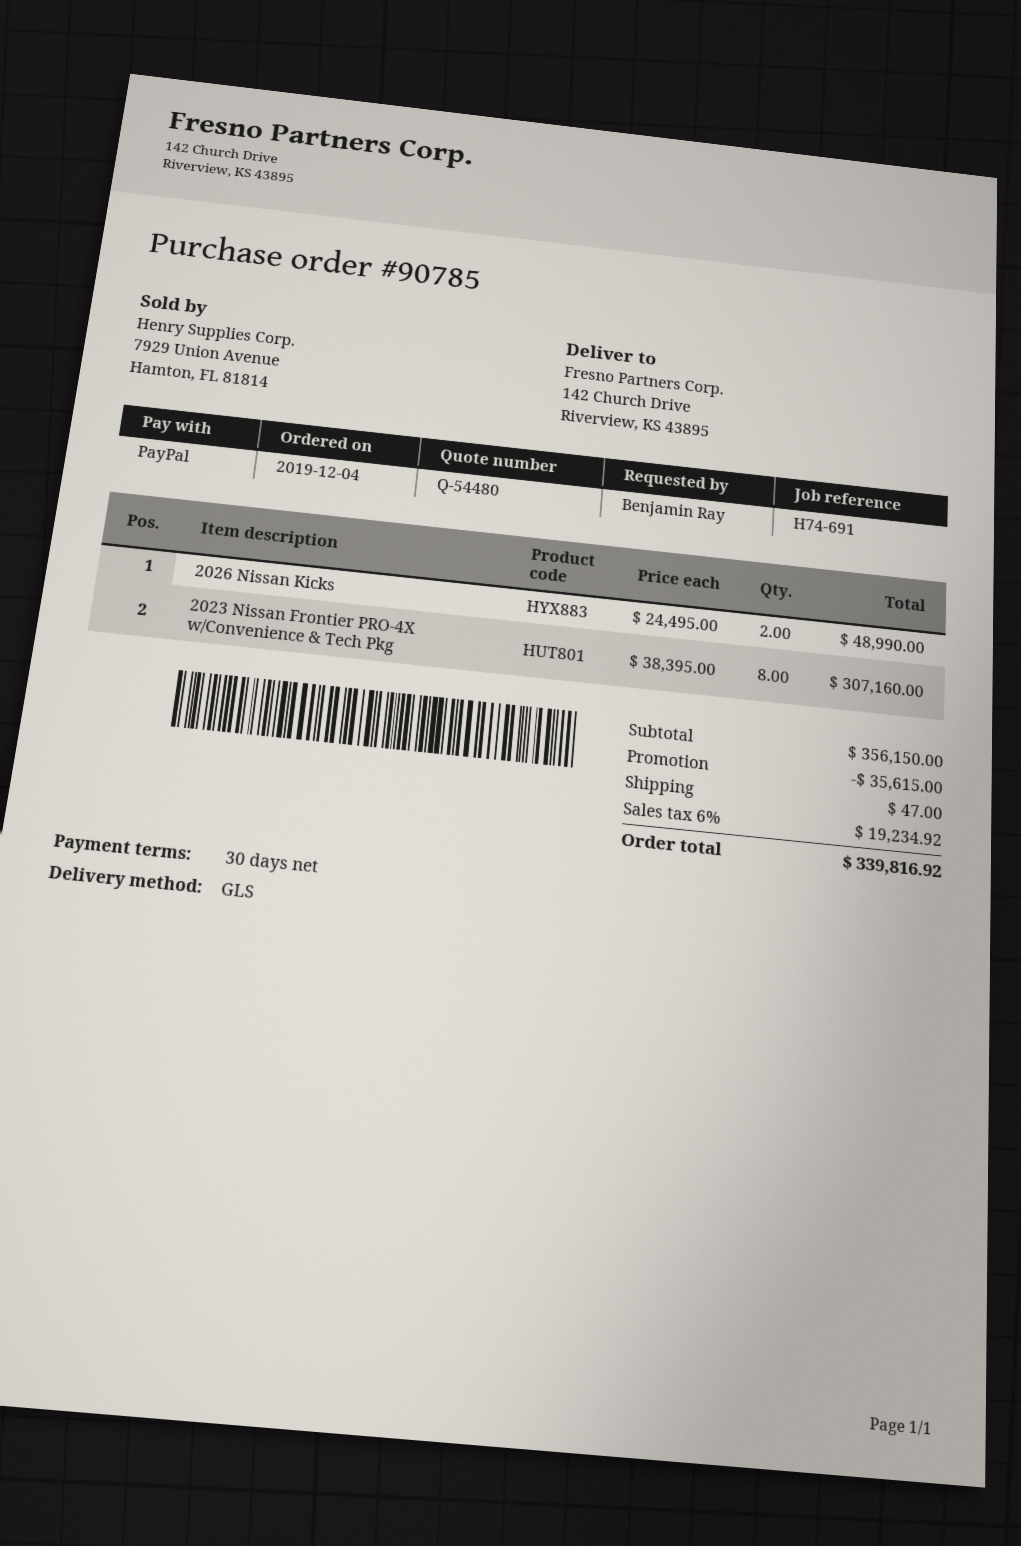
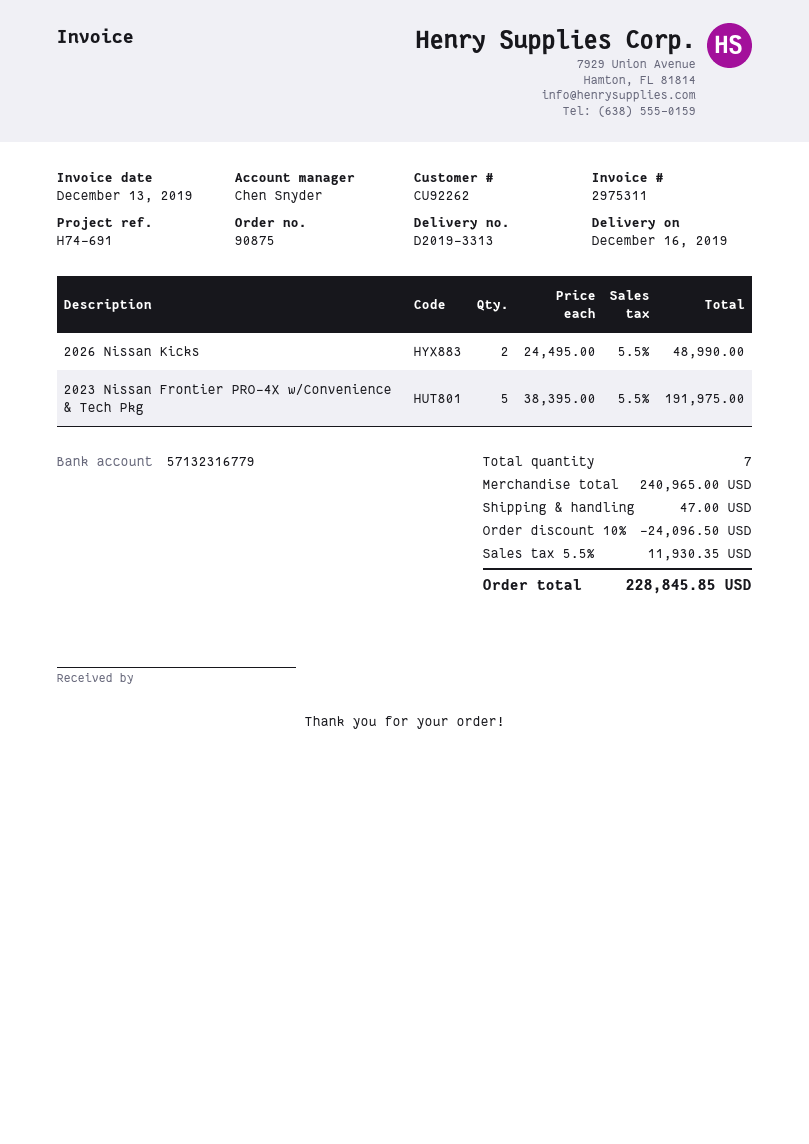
order number: 90785 -> 90875
2023 Nissan Frontier PRO-4X w/Convenience & Tech Pkg: 8 x 38395.00 = 307160.00 -> 5 x 38395.00 = 191975.00
subtotal: 356150.00 -> 240965.00
discount: 35615.00 -> 24096.50
tax: 6% = 19234.92 -> 5.5% = 11930.35
total: 339816.92 -> 228845.85

